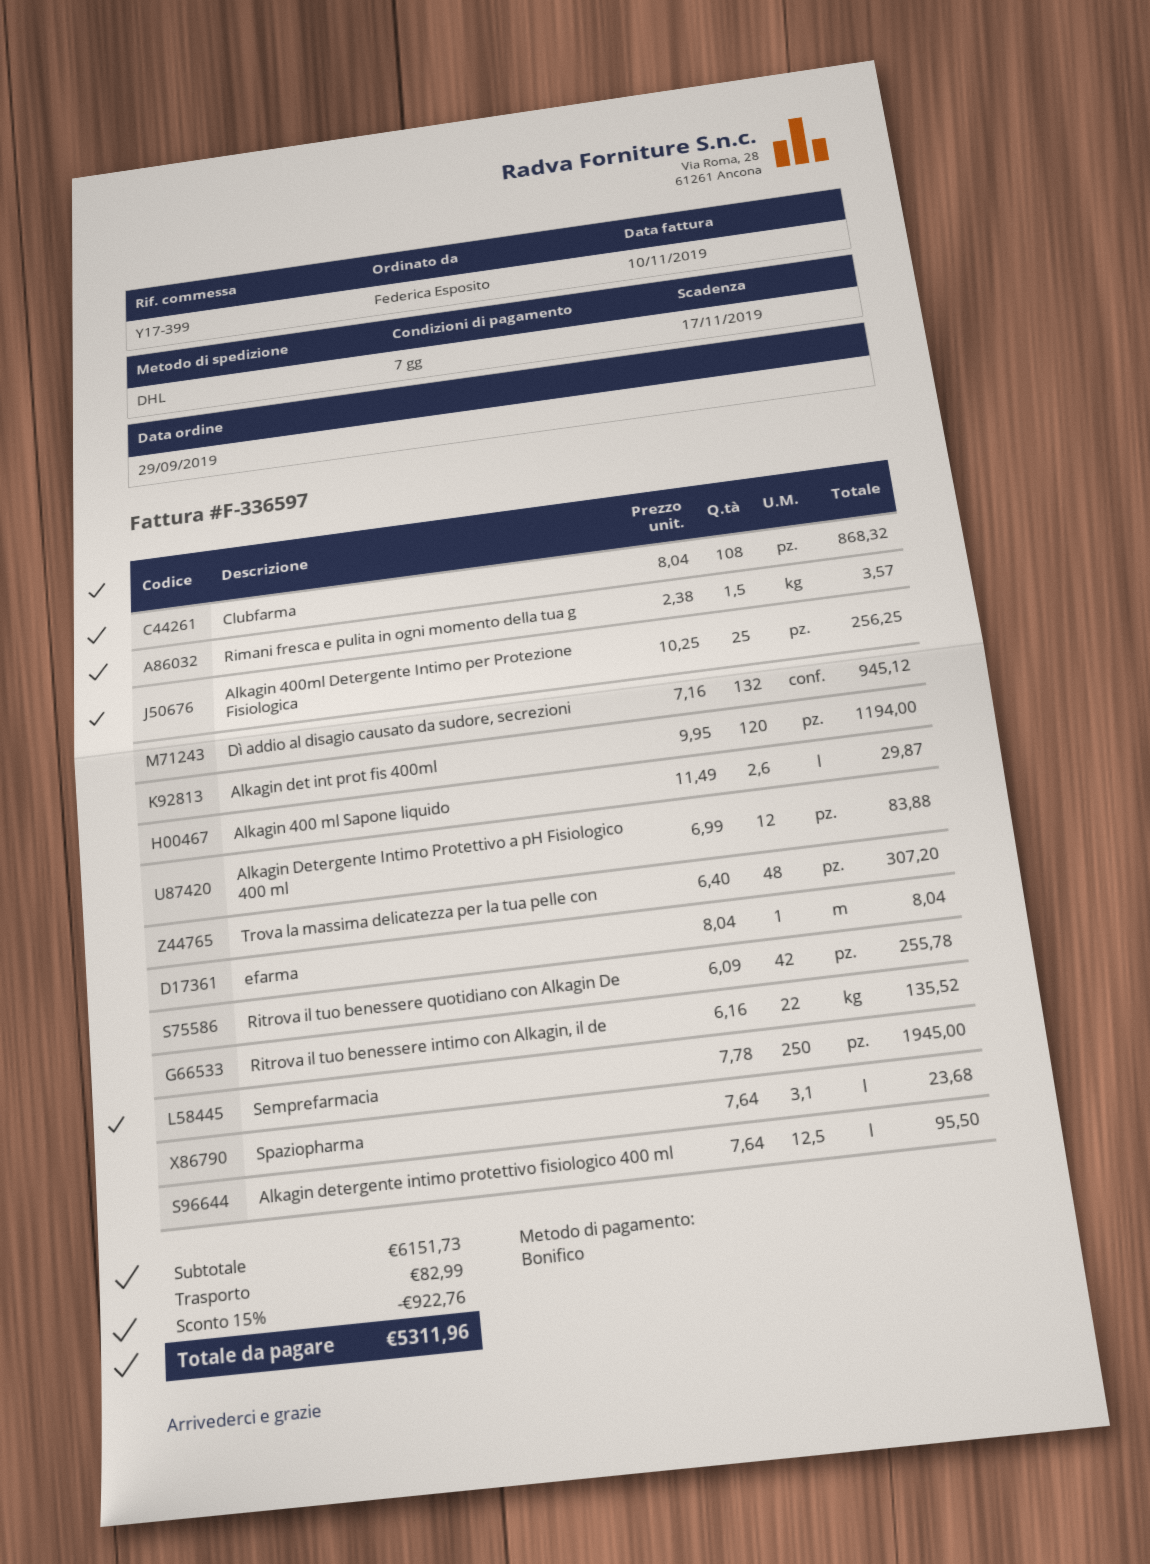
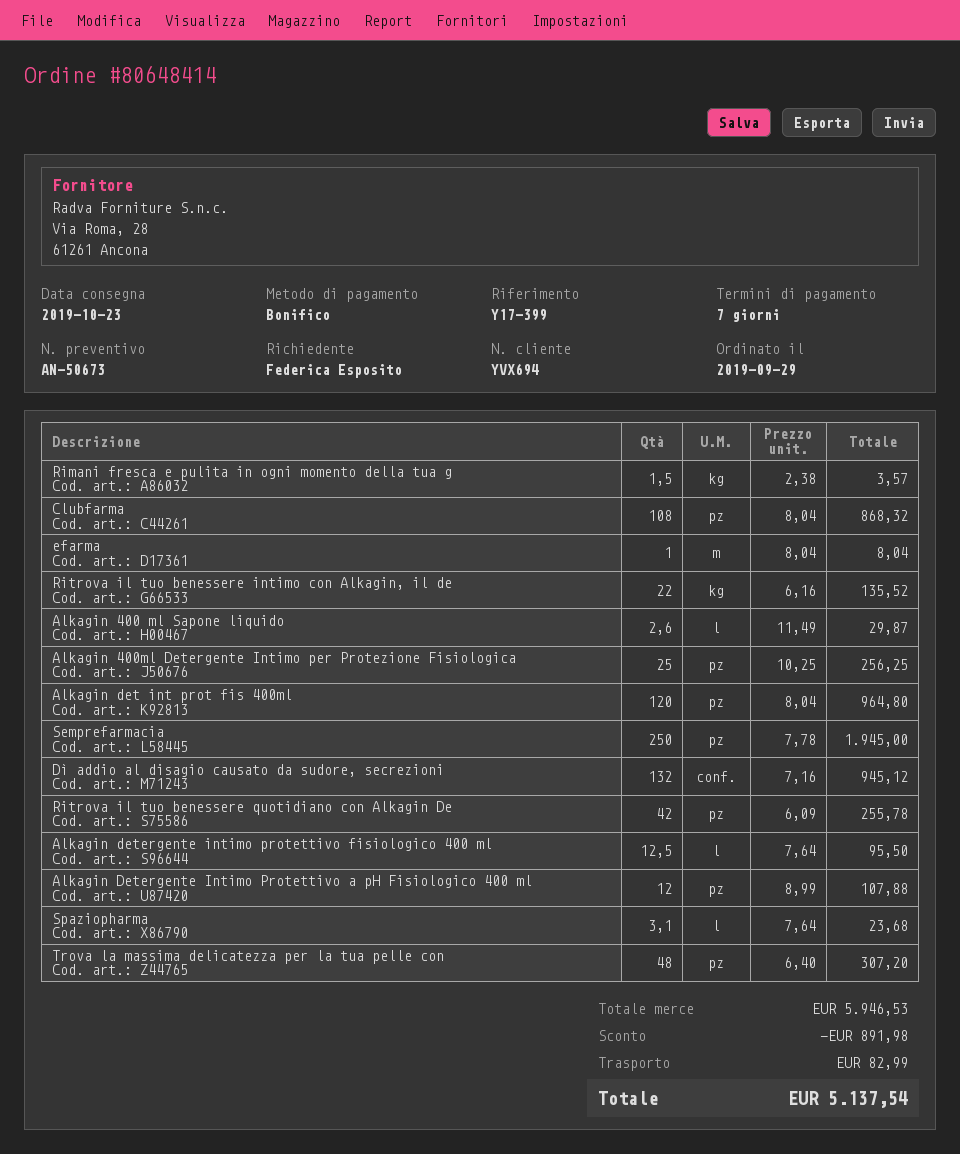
Alkagin det int prot fis 400ml: 120 x 9.95 = 1194.00 -> 120 x 8.04 = 964.80
Alkagin Detergente Intimo Protettivo a pH Fisiologico 400 ml: 12 x 6.99 = 83.88 -> 12 x 8.99 = 107.88
subtotal: 6151.73 -> 5946.53
discount: 922.76 -> 891.98
total: 5311.96 -> 5137.54

